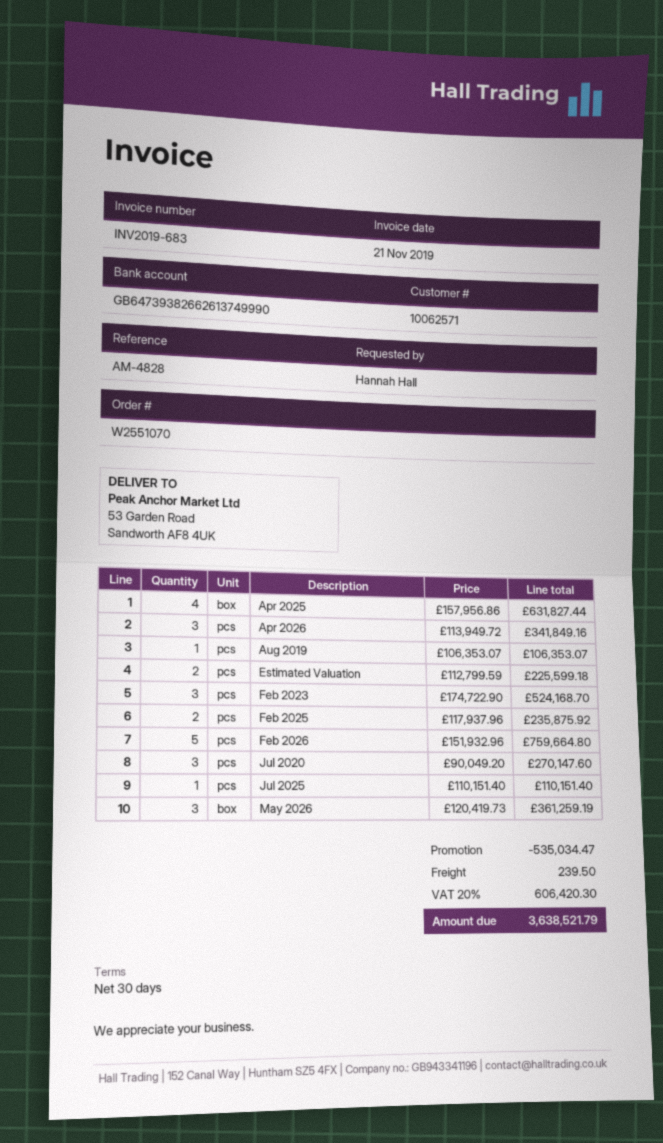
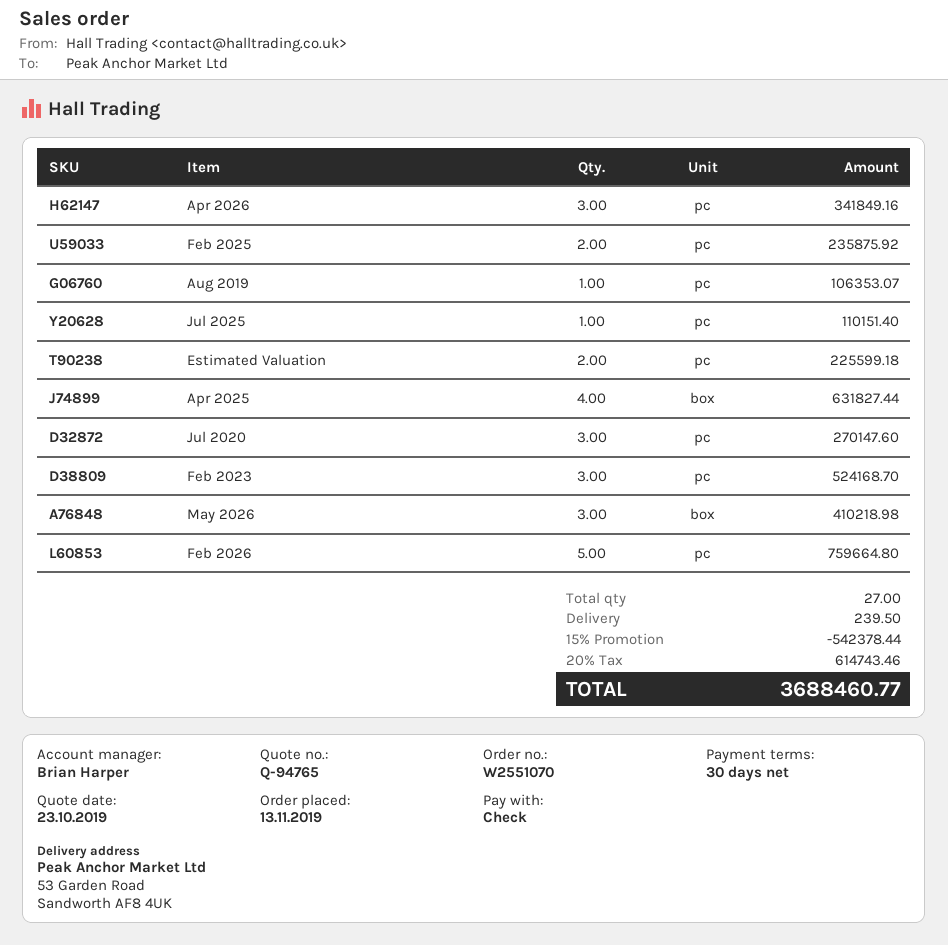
May 2026: 3 for 361259.19 -> 3 for 410218.98
discount: 535034.47 -> 542378.44
tax: 20% = 606420.30 -> 20% = 614743.46
total: 3638521.79 -> 3688460.77

